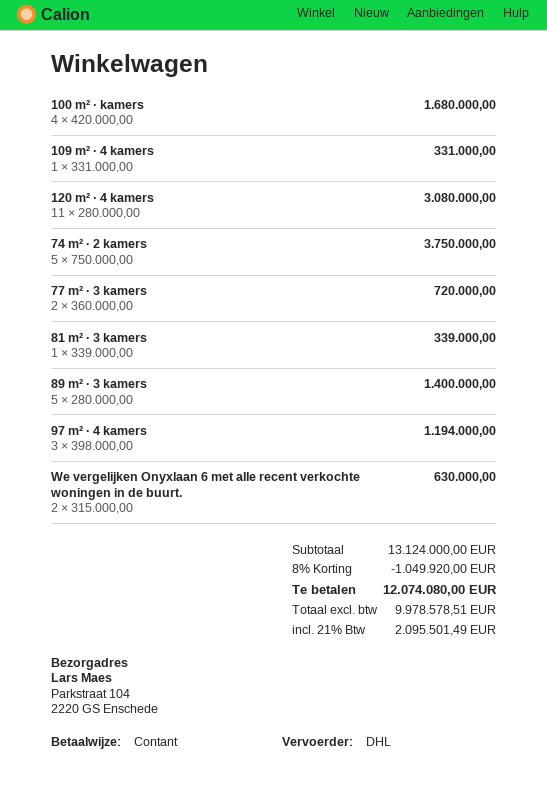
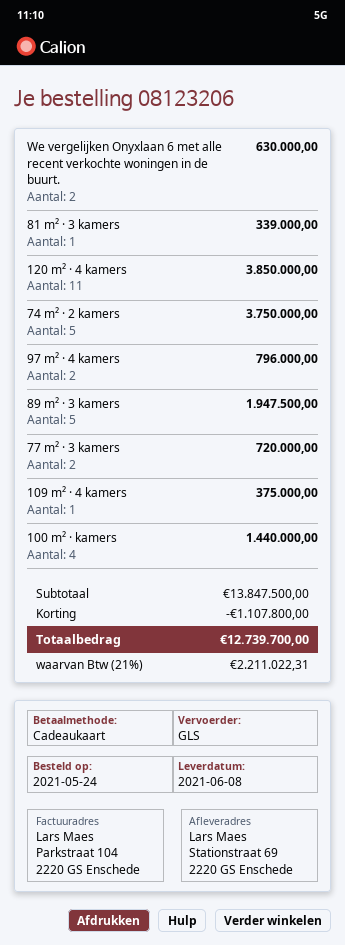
payment method: cash -> gift card
shipping method: DHL -> GLS
ship to: Parkstraat 104, 2220 GS Enschede -> Stationstraat 69, 2220 GS Enschede
100 m² · kamers: 4 for 1680000.00 -> 4 for 1440000.00
109 m² · 4 kamers: 1 for 331000.00 -> 1 for 375000.00
120 m² · 4 kamers: 11 for 3080000.00 -> 11 for 3850000.00
89 m² · 3 kamers: 5 for 1400000.00 -> 5 for 1947500.00
97 m² · 4 kamers: 3 for 1194000.00 -> 2 for 796000.00
subtotal: 13124000.00 -> 13847500.00
discount: 1049920.00 -> 1107800.00
tax: 21% = 2095501.49 -> 21% = 2211022.31
total: 12074080.00 -> 12739700.00

